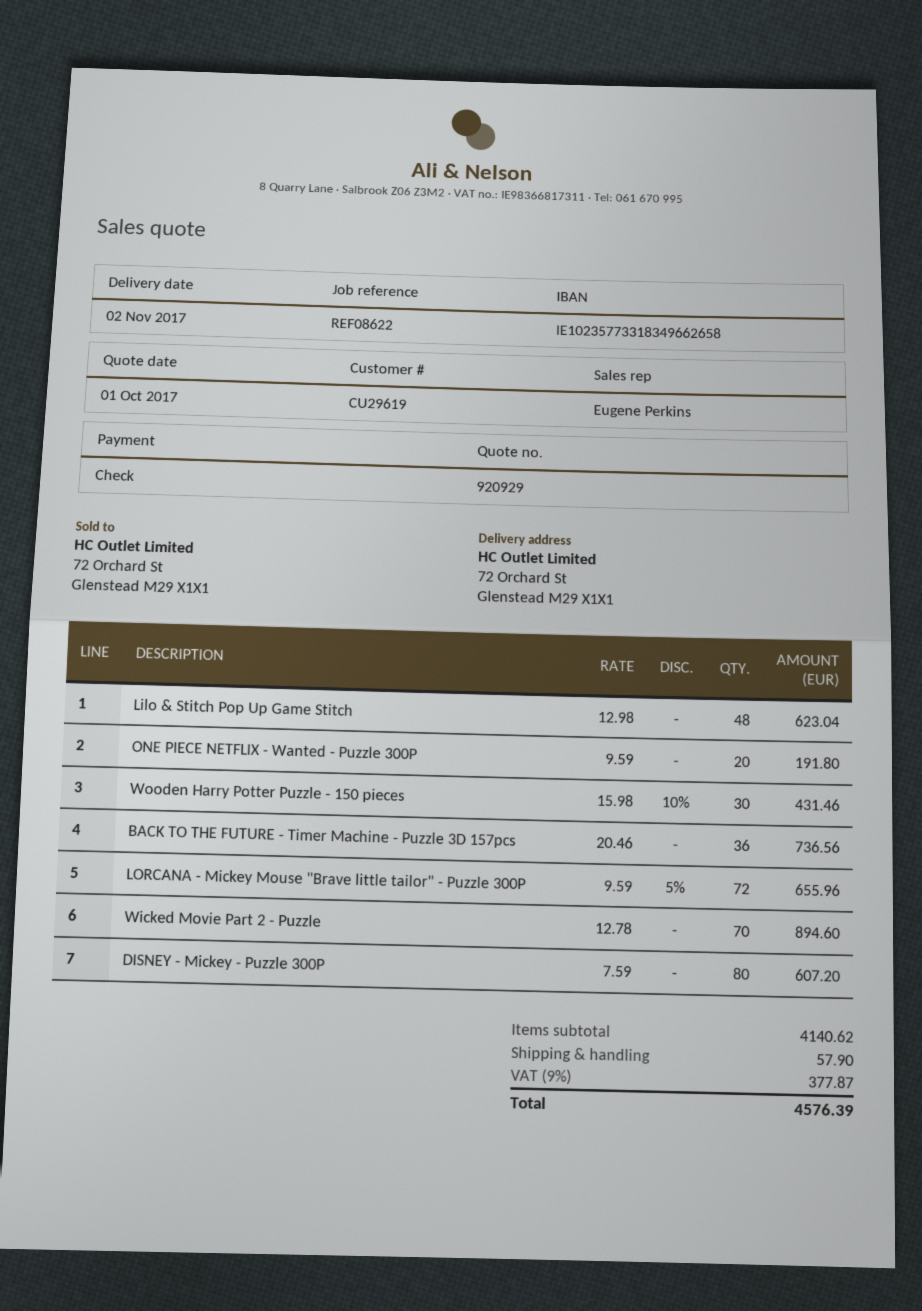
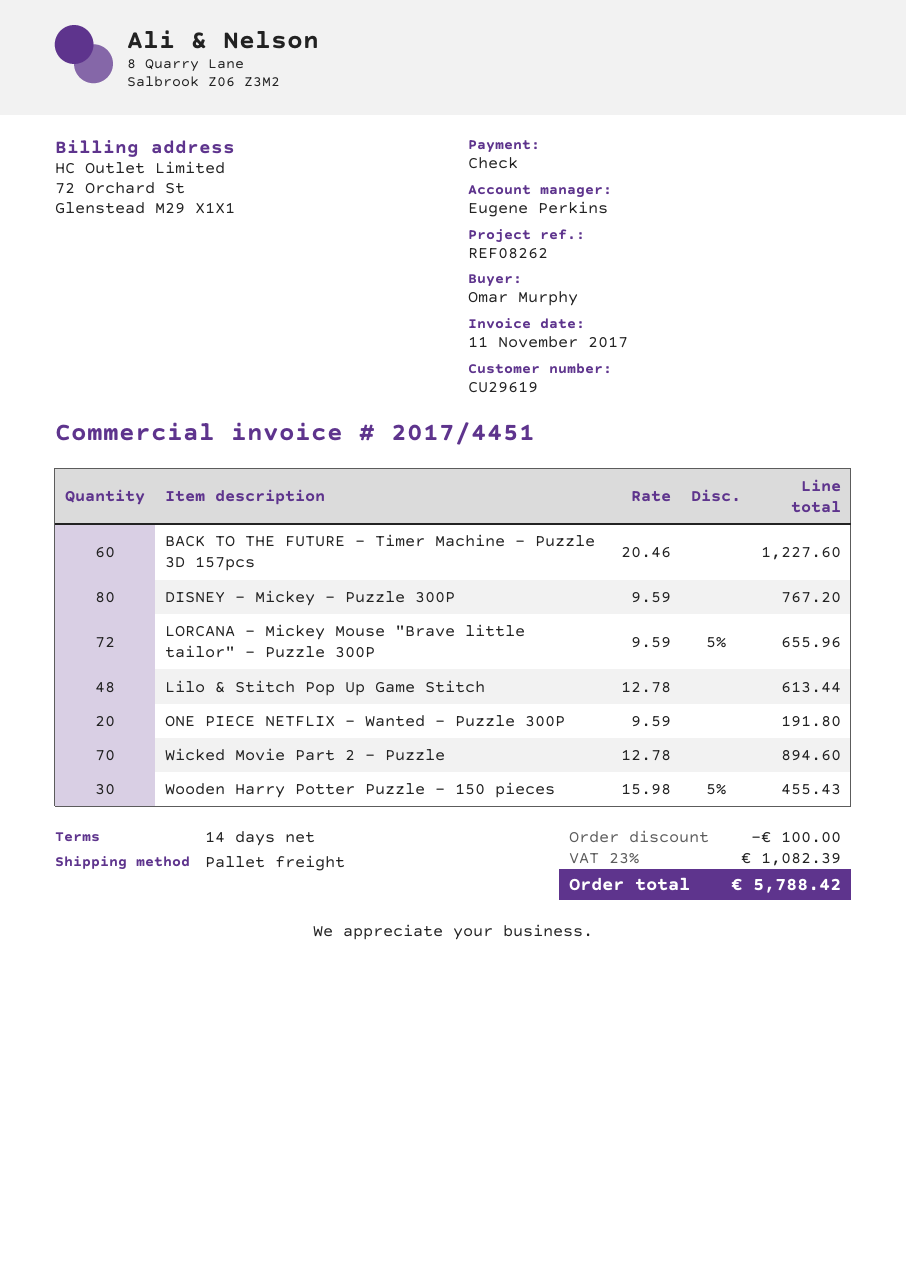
reference: REF08622 -> REF08262
Lilo & Stitch Pop Up Game Stitch: 48 x 12.98 = 623.04 -> 48 x 12.78 = 613.44
Wooden Harry Potter Puzzle - 150 pieces: 30 x 15.98 - 10% = 431.46 -> 30 x 15.98 - 5% = 455.43
BACK TO THE FUTURE - Timer Machine - Puzzle 3D 157pcs: 36 x 20.46 = 736.56 -> 60 x 20.46 = 1227.60
DISNEY - Mickey - Puzzle 300P: 80 x 7.59 = 607.20 -> 80 x 9.59 = 767.20
discount: none -> 100.00
shipping: 57.90 -> none
tax: 9% = 377.87 -> 23% = 1082.39
total: 4576.39 -> 5788.42

